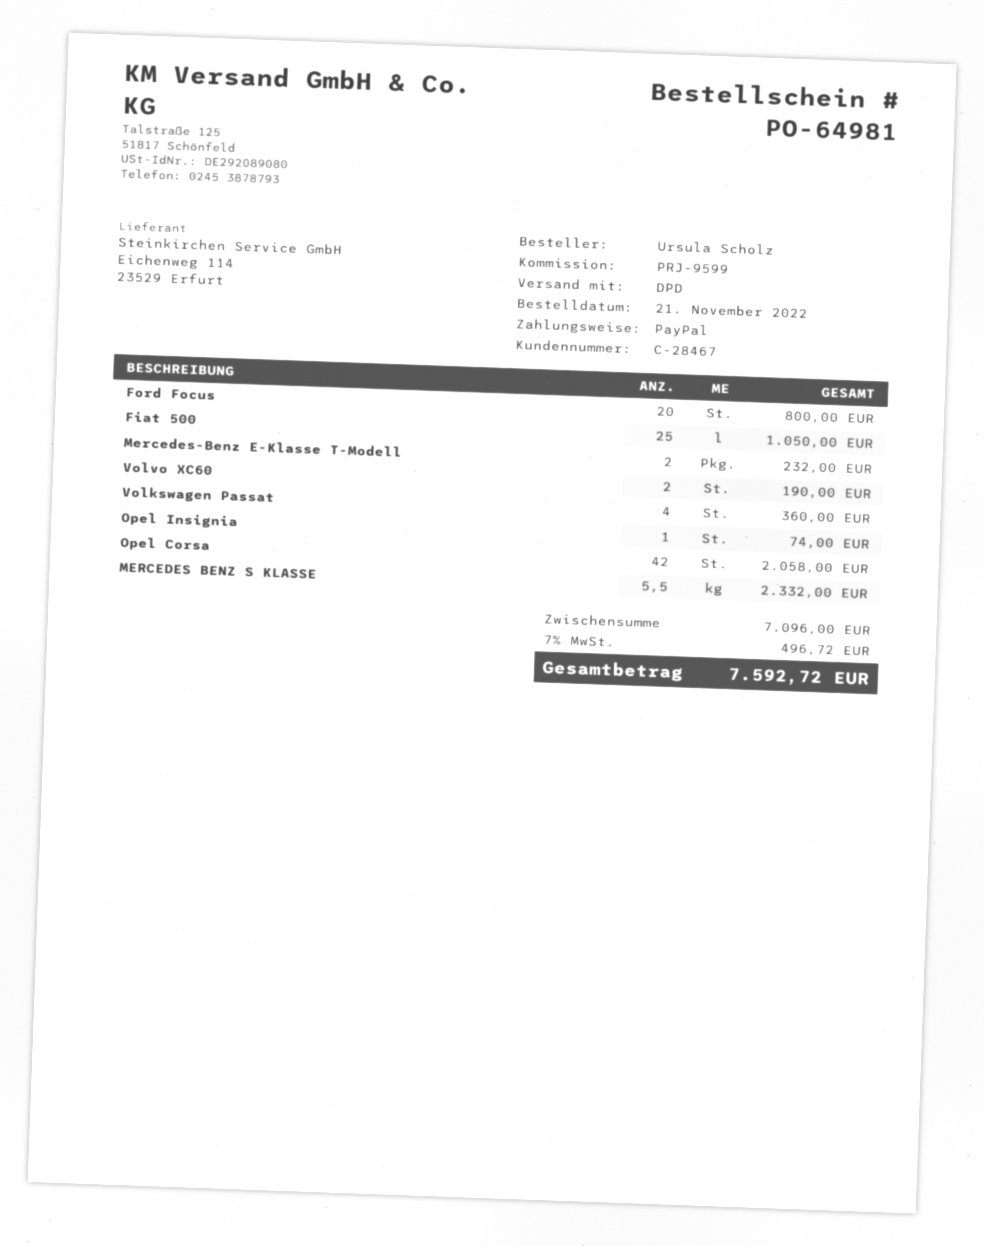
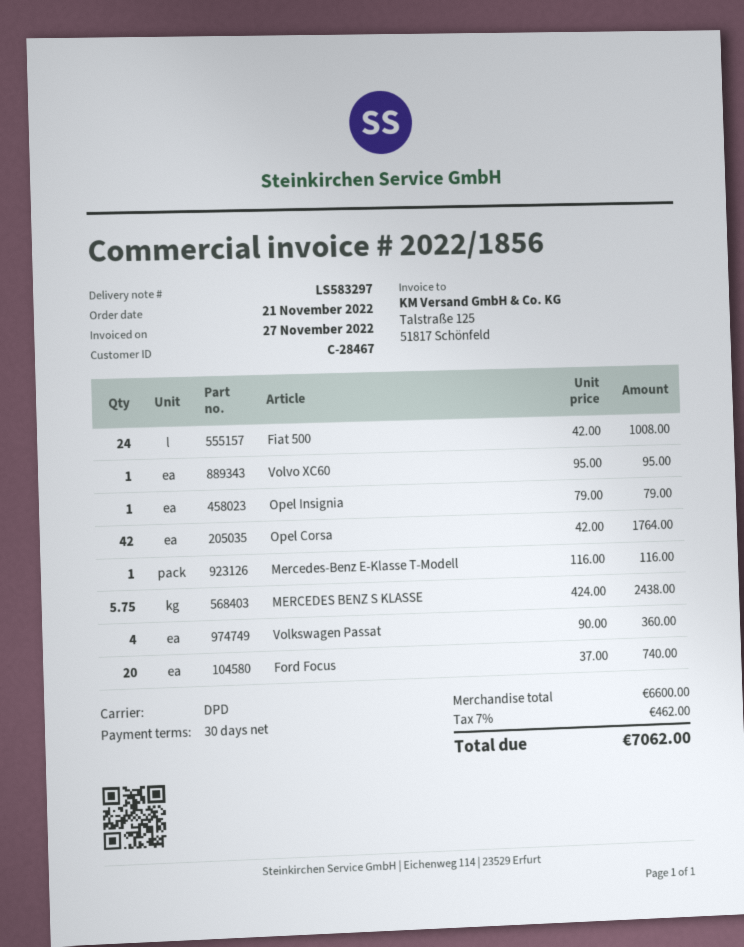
Ford Focus: 20 for 800.00 -> 20 for 740.00
Fiat 500: 25 for 1050.00 -> 24 for 1008.00
Mercedes-Benz E-Klasse T-Modell: 2 for 232.00 -> 1 for 116.00
Volvo XC60: 2 for 190.00 -> 1 for 95.00
Opel Insignia: 1 for 74.00 -> 1 for 79.00
Opel Corsa: 42 for 2058.00 -> 42 for 1764.00
MERCEDES BENZ S KLASSE: 5.5 for 2332.00 -> 5.75 for 2438.00
subtotal: 7096.00 -> 6600.00
tax: 7% = 496.72 -> 7% = 462.00
total: 7592.72 -> 7062.00

